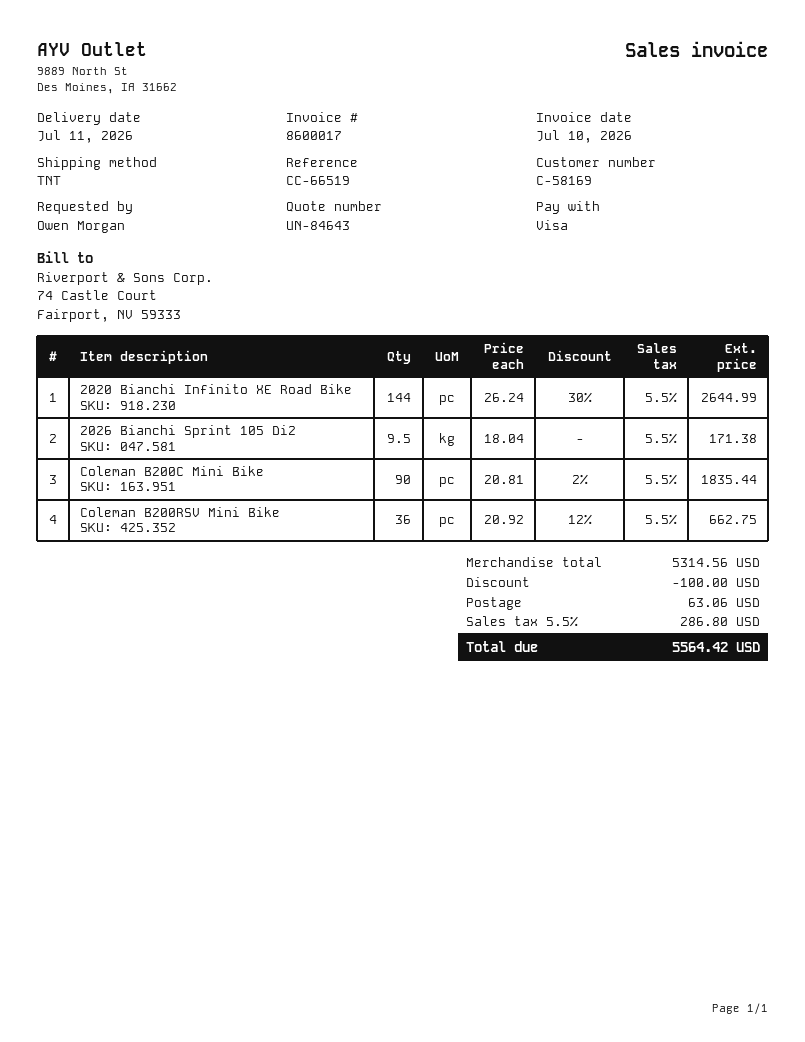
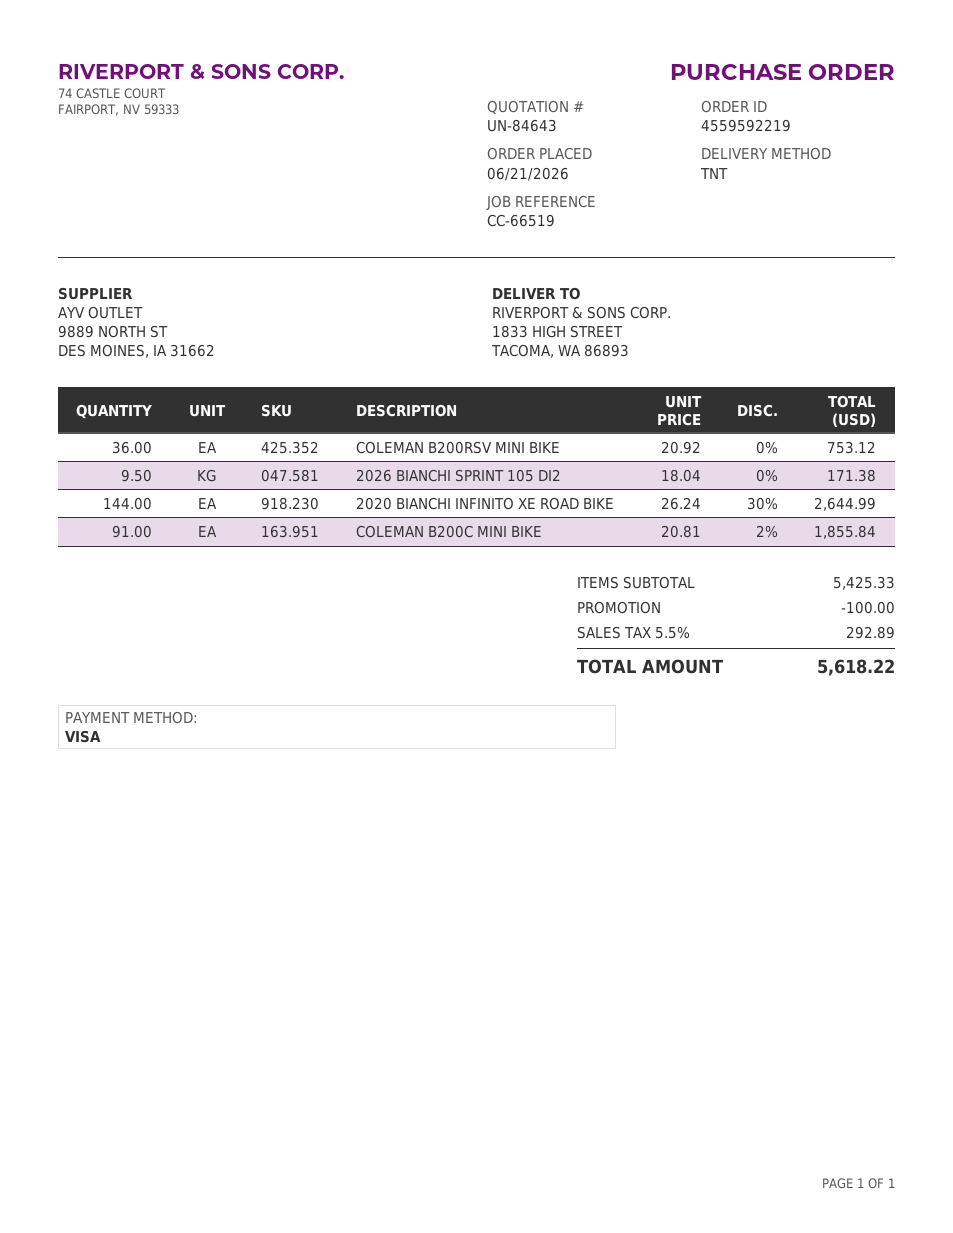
Coleman B200C Mini Bike: 90 x 20.81 - 2% = 1835.44 -> 91 x 20.81 - 2% = 1855.84
Coleman B200RSV Mini Bike: 36 x 20.92 - 12% = 662.75 -> 36 x 20.92 = 753.12
subtotal: 5314.56 -> 5425.33
shipping: 63.06 -> none
tax: 5.5% = 286.80 -> 5.5% = 292.89
total: 5564.42 -> 5618.22

